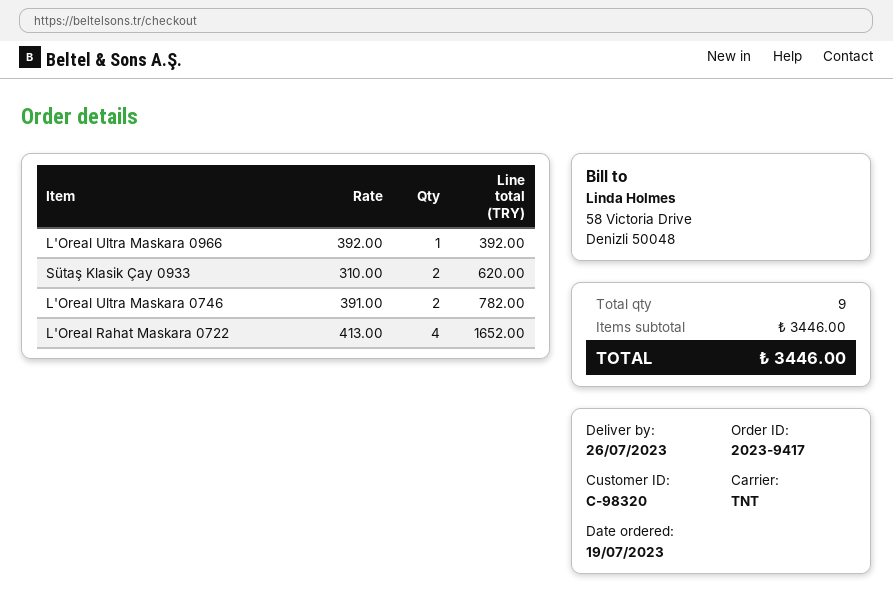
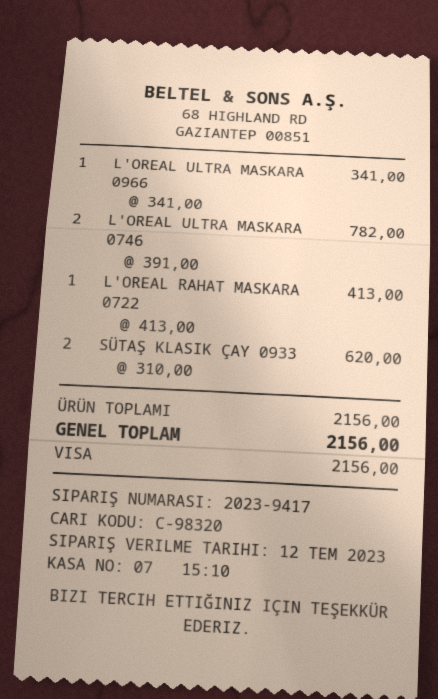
order date: 2023-07-19 -> 2023-07-12
L'Oreal Ultra Maskara 0966: 1 x 392.00 = 392.00 -> 1 x 341.00 = 341.00
L'Oreal Rahat Maskara 0722: 4 x 413.00 = 1652.00 -> 1 x 413.00 = 413.00
subtotal: 3446.00 -> 2156.00
total: 3446.00 -> 2156.00

